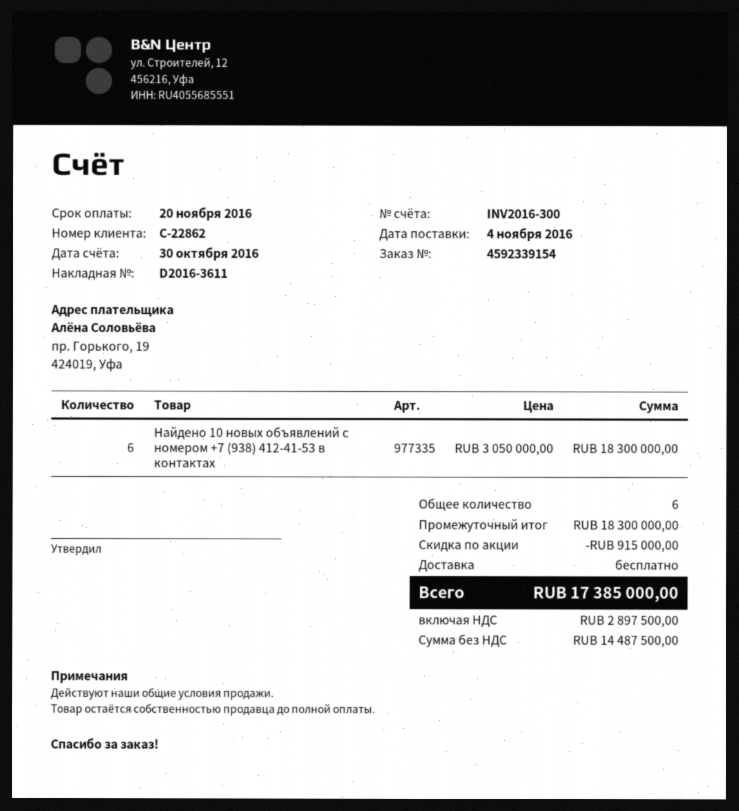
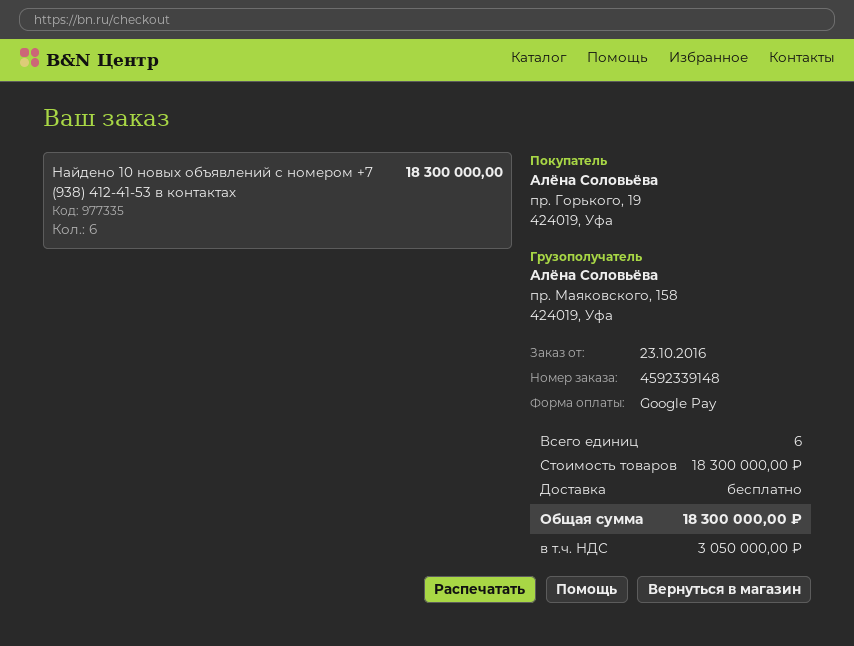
order number: 4592339154 -> 4592339148
discount: 915000.00 -> none
tax: 2897500.00 -> 3050000.00
total: 17385000.00 -> 18300000.00

